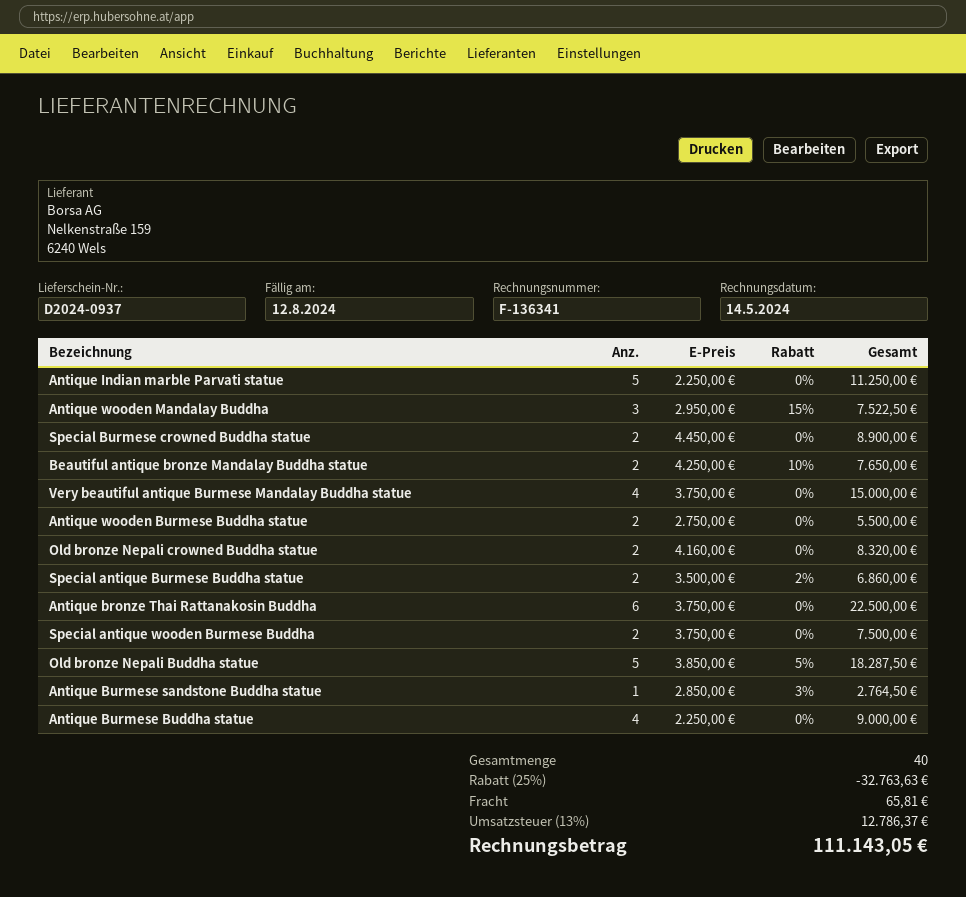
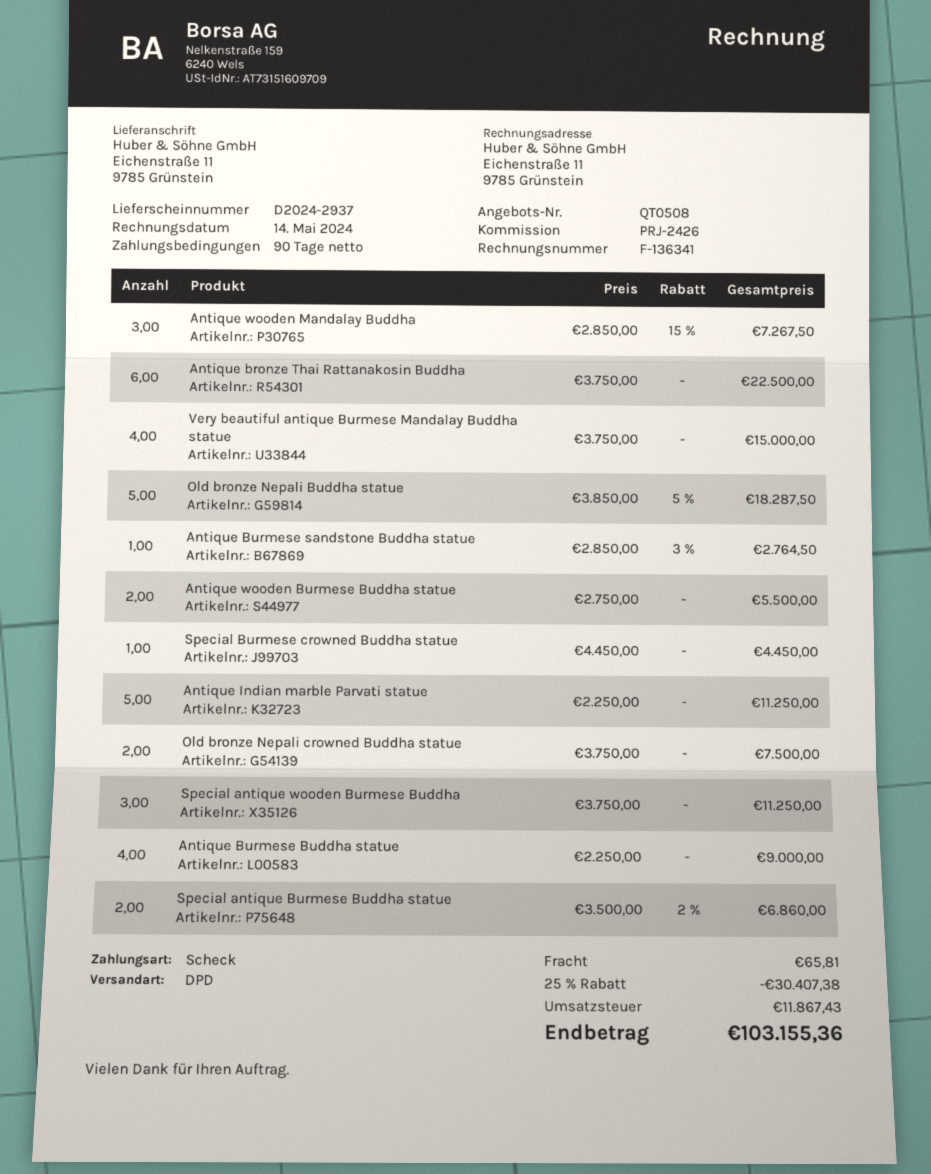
delivery note number: D2024-0937 -> D2024-2937
Antique wooden Mandalay Buddha: 3 x 2950.00 - 15% = 7522.50 -> 3 x 2850.00 - 15% = 7267.50
Special Burmese crowned Buddha statue: 2 x 4450.00 = 8900.00 -> 1 x 4450.00 = 4450.00
Beautiful antique bronze Mandalay Buddha statue: 2 x 4250.00 - 10% = 7650.00 -> none
Old bronze Nepali crowned Buddha statue: 2 x 4160.00 = 8320.00 -> 2 x 3750.00 = 7500.00
Special antique wooden Burmese Buddha: 2 x 3750.00 = 7500.00 -> 3 x 3750.00 = 11250.00
discount: 25% = 32763.63 -> 25% = 30407.38
tax: 12786.37 -> 11867.43
total: 111143.05 -> 103155.36

